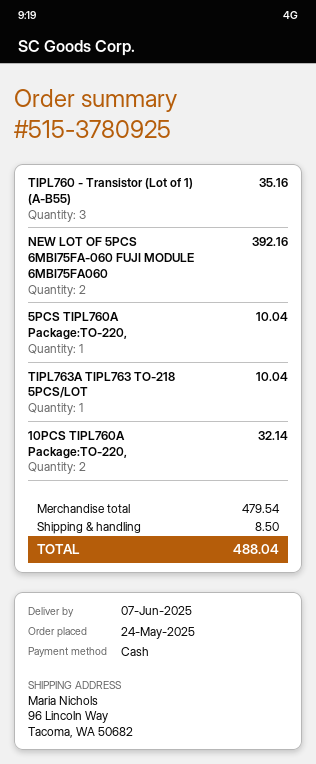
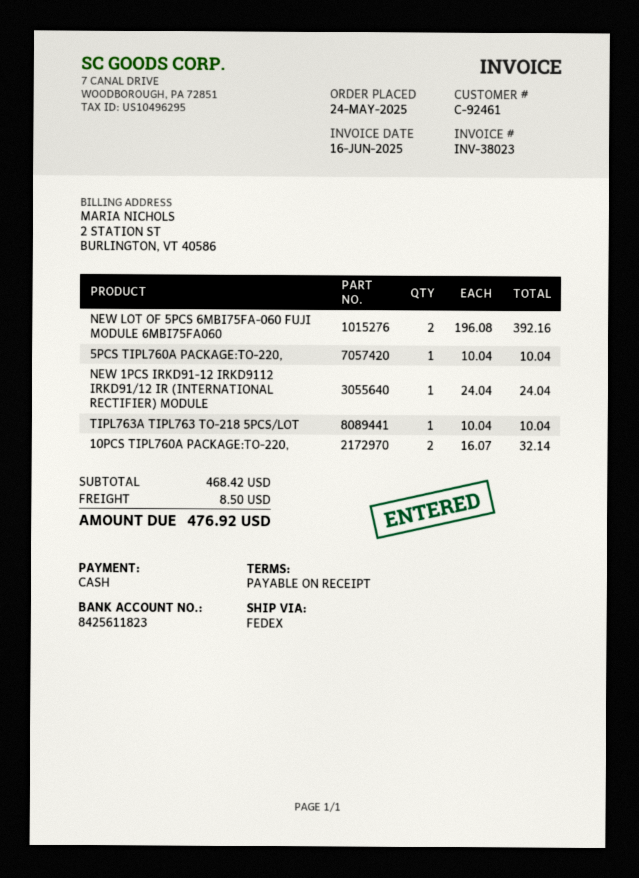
TIPL760 - Transistor (Lot of 1) (A-B55): 3 for 35.16 -> none
NEW 1PCS IRKD91-12 IRKD9112 IRKD91/12 IR (INTERNATIONAL RECTIFIER) MODULE: none -> 1 for 24.04
subtotal: 479.54 -> 468.42
total: 488.04 -> 476.92

